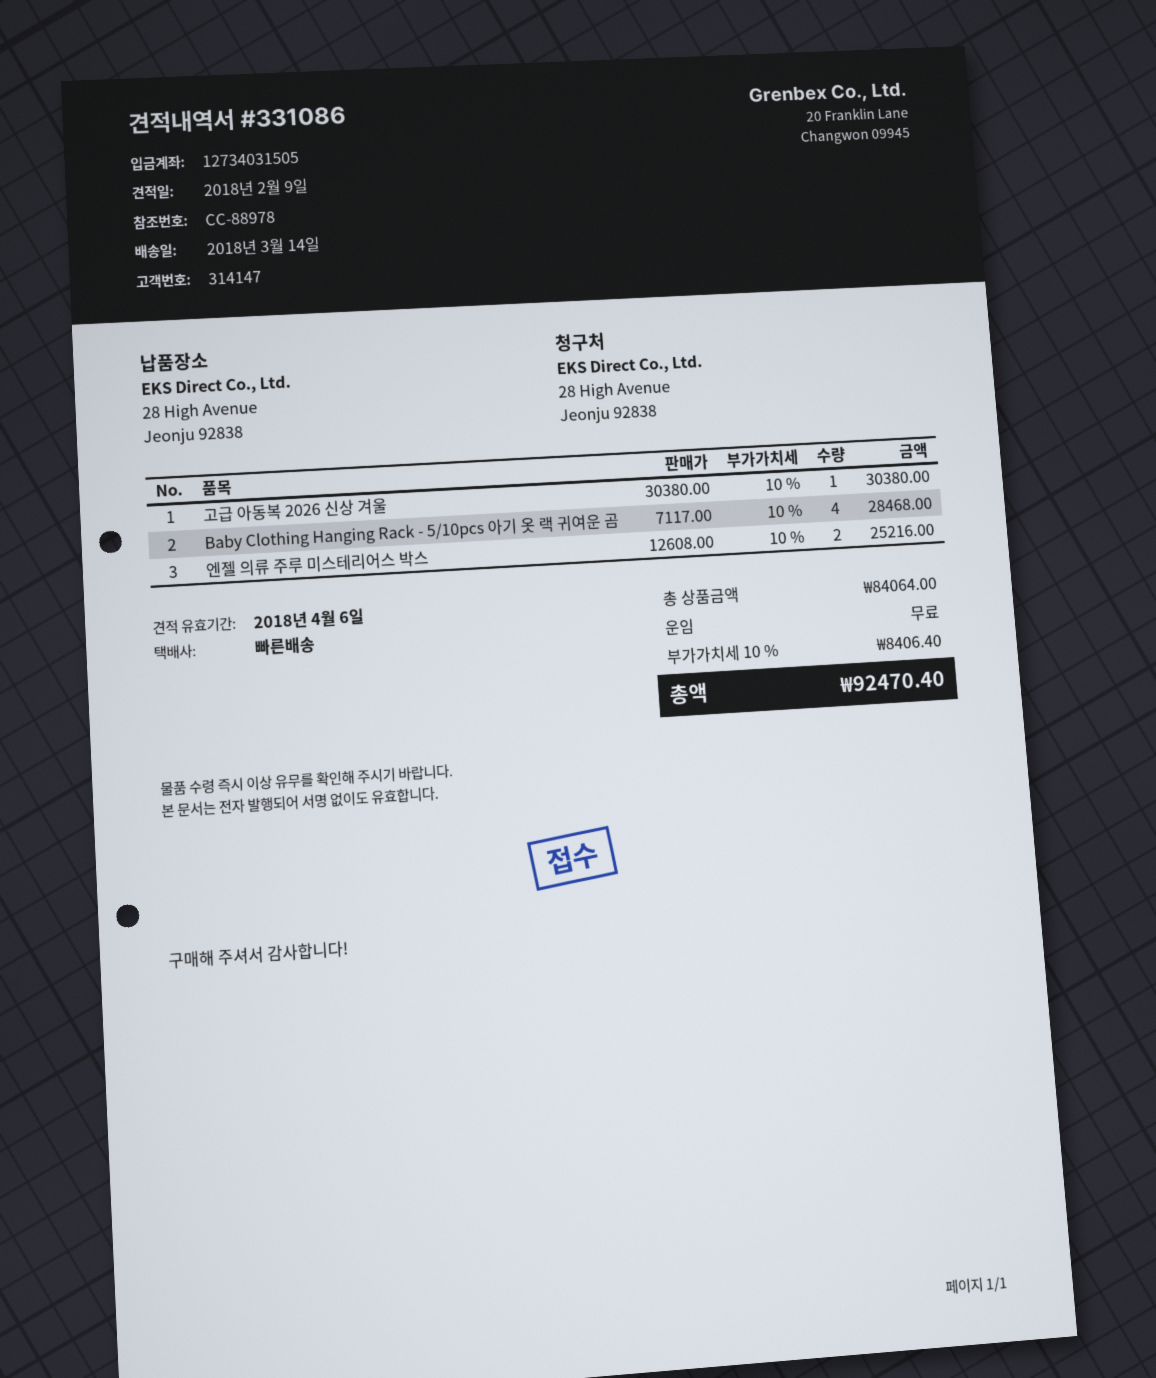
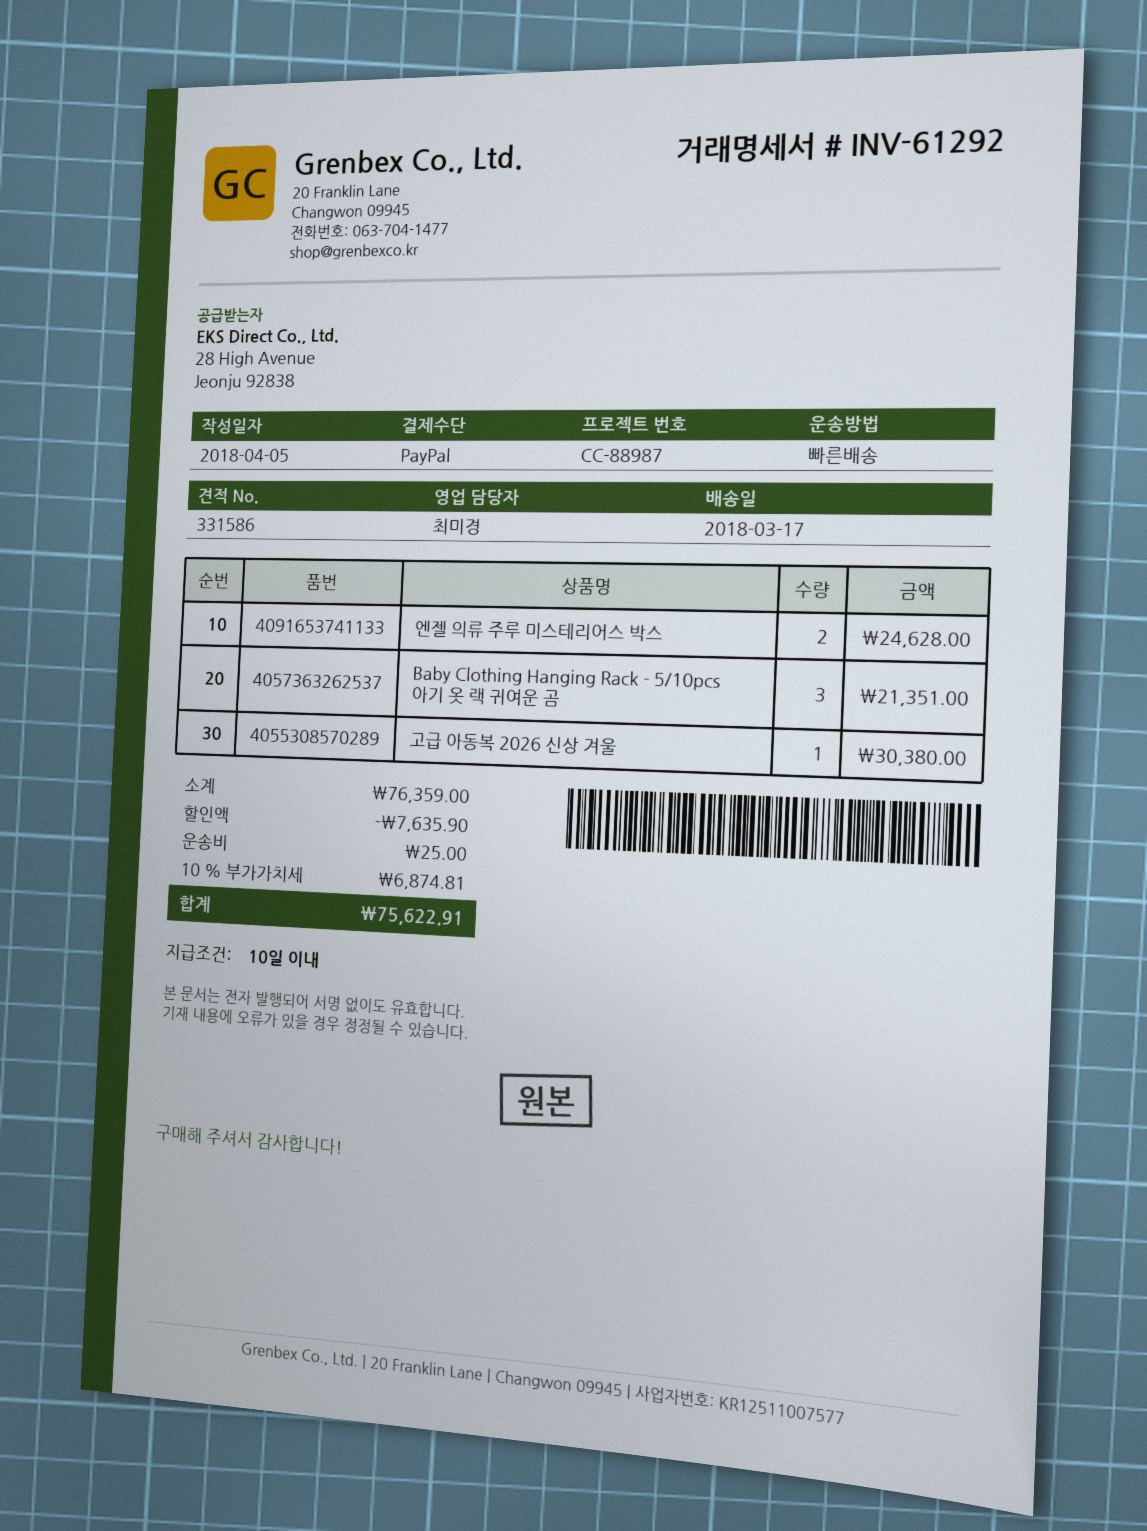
quote number: 331086 -> 331586
delivery date: 2018-03-14 -> 2018-03-17
reference: CC-88978 -> CC-88987
Baby Clothing Hanging Rack - 5/10pcs 아기 옷 랙 귀여운 곰: 4 for 28468.00 -> 3 for 21351.00
엔젤 의류 주루 미스테리어스 박스: 2 for 25216.00 -> 2 for 24628.00
subtotal: 84064.00 -> 76359.00
discount: none -> 7635.90
shipping: 0.00 -> 25.00
tax: 10% = 8406.40 -> 10% = 6874.81
total: 92470.40 -> 75622.91

